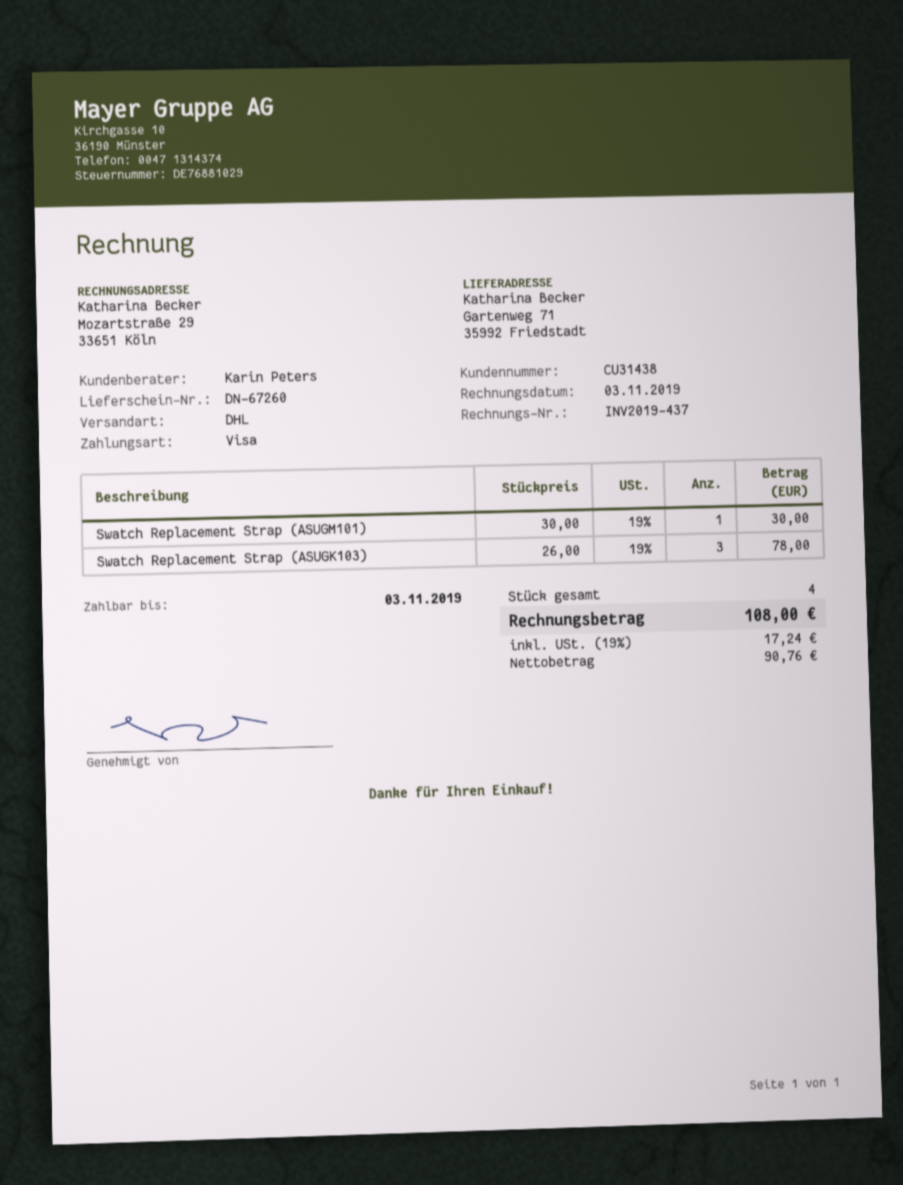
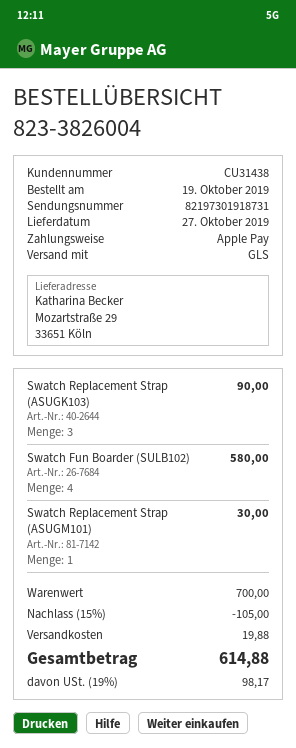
payment method: Visa -> Apple Pay
shipping method: DHL -> GLS
ship to: Gartenweg 71, 35992 Friedstadt -> Mozartstraße 29, 33651 Köln
Swatch Replacement Strap (ASUGK103): 3 for 78.00 -> 3 for 90.00
Swatch Fun Boarder (SULB102): none -> 4 for 580.00
discount: none -> 15% = 105.00
shipping: none -> 19.88
tax: 19% = 17.24 -> 19% = 98.17
total: 108.00 -> 614.88

